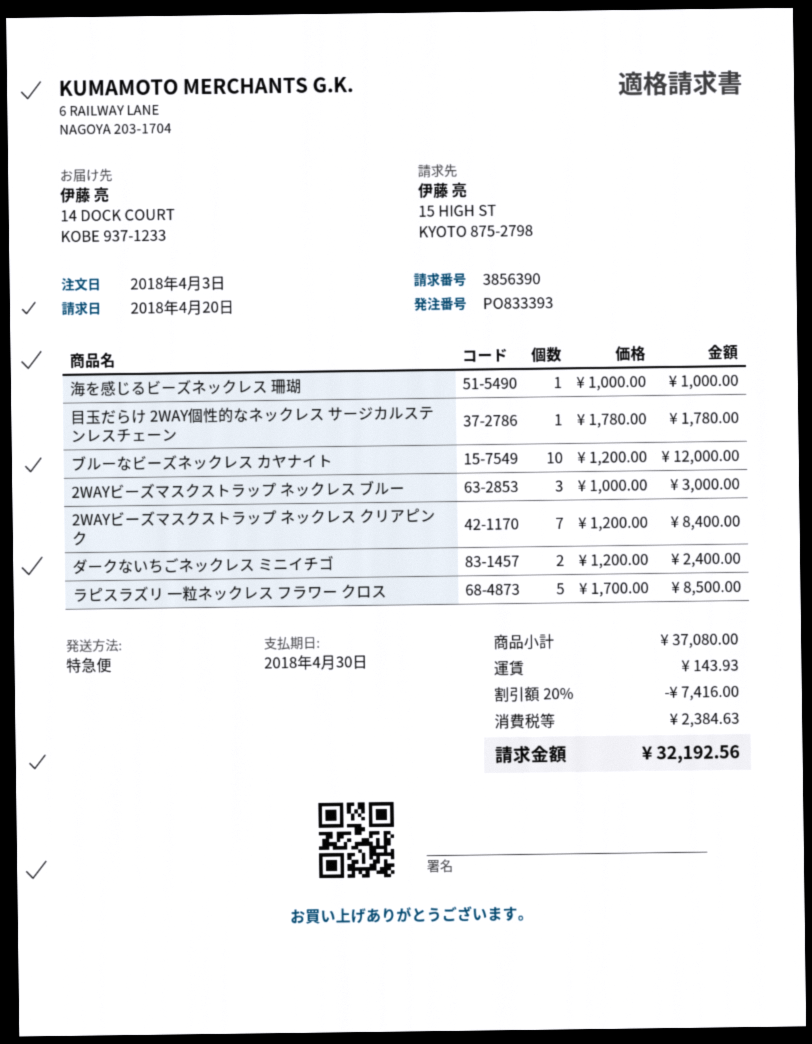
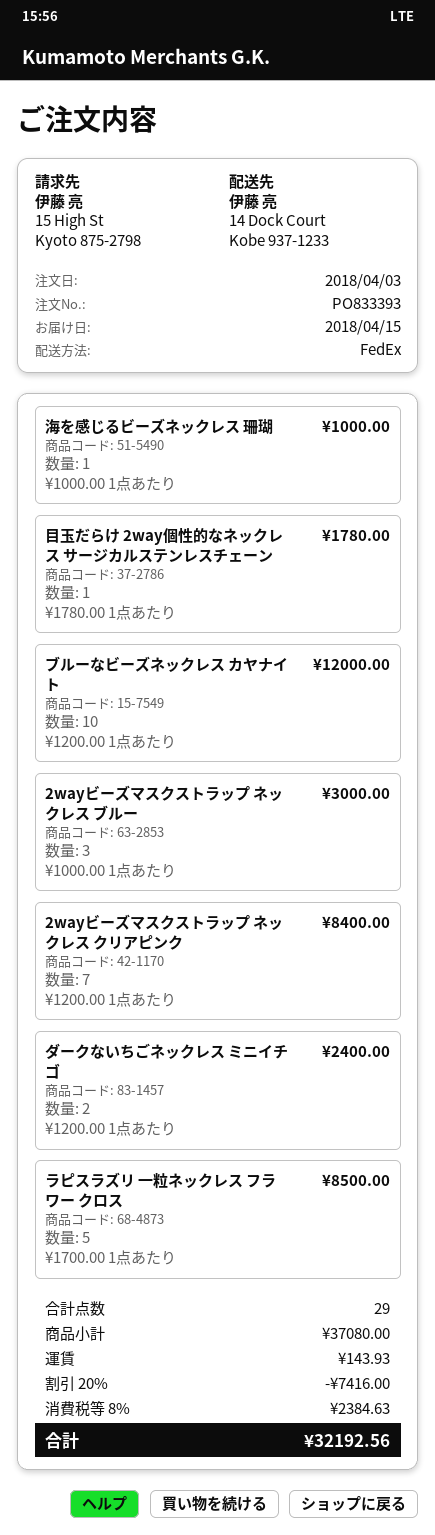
shipping method: express -> FedEx

